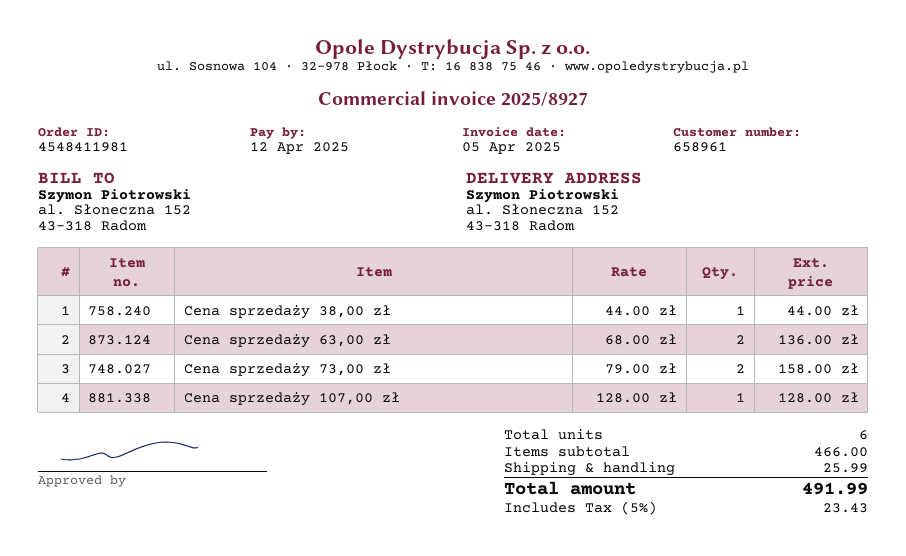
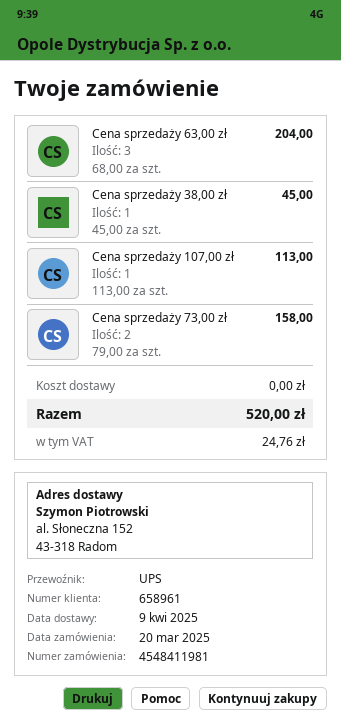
Cena sprzedaży 38,00 zł: 1 x 44.00 = 44.00 -> 1 x 45.00 = 45.00
Cena sprzedaży 63,00 zł: 2 x 68.00 = 136.00 -> 3 x 68.00 = 204.00
Cena sprzedaży 107,00 zł: 1 x 128.00 = 128.00 -> 1 x 113.00 = 113.00
shipping: 25.99 -> 0.00
tax: 23.43 -> 24.76
total: 491.99 -> 520.00

